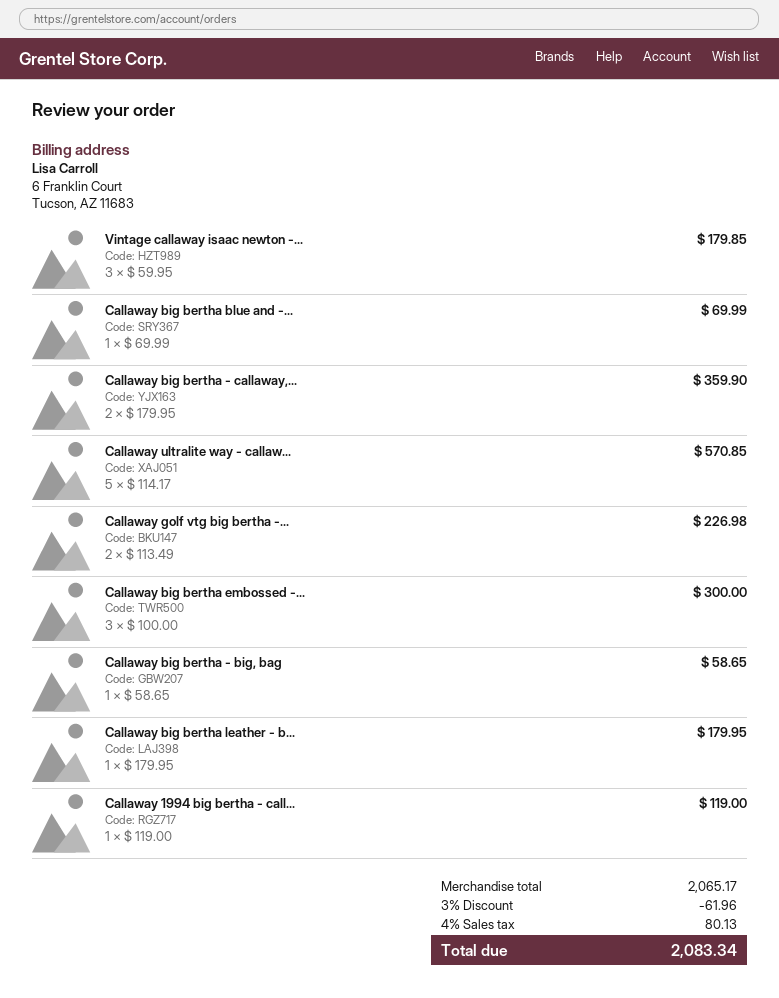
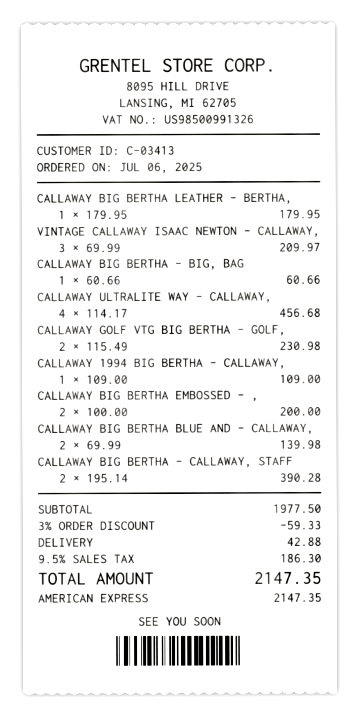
Vintage callaway isaac newton -...: 3 x 59.95 = 179.85 -> 3 x 69.99 = 209.97
Callaway big bertha blue and -...: 1 x 69.99 = 69.99 -> 2 x 69.99 = 139.98
Callaway big bertha - callaway,...: 2 x 179.95 = 359.90 -> 2 x 195.14 = 390.28
Callaway ultralite way - callaw...: 5 x 114.17 = 570.85 -> 4 x 114.17 = 456.68
Callaway golf vtg big bertha -...: 2 x 113.49 = 226.98 -> 2 x 115.49 = 230.98
Callaway big bertha embossed -...: 3 x 100.00 = 300.00 -> 2 x 100.00 = 200.00
Callaway big bertha - big, bag: 1 x 58.65 = 58.65 -> 1 x 60.66 = 60.66
Callaway 1994 big bertha - call...: 1 x 119.00 = 119.00 -> 1 x 109.00 = 109.00
subtotal: 2065.17 -> 1977.50
discount: 3% = 61.96 -> 3% = 59.33
shipping: none -> 42.88
tax: 4% = 80.13 -> 9.5% = 186.30
total: 2083.34 -> 2147.35

